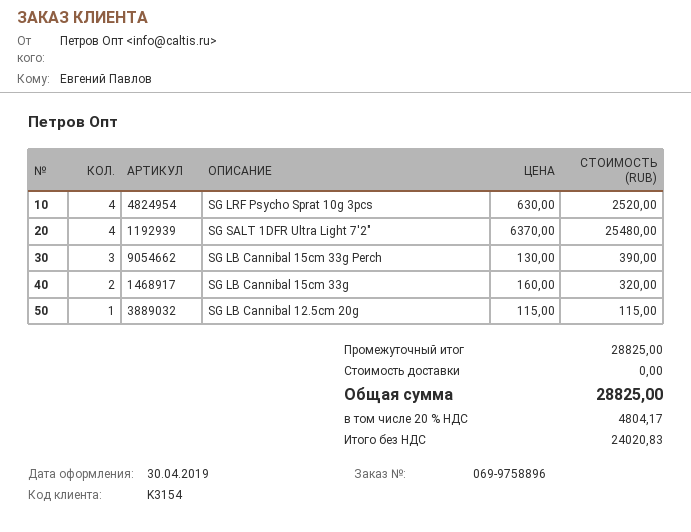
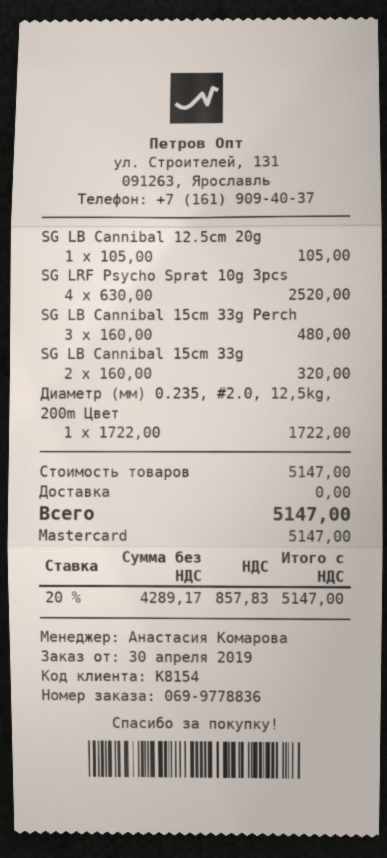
order number: 069-9758896 -> 069-9778836
customer number: K3154 -> K8154
SG SALT 1DFR Ultra Light 7'2": 4 x 6370.00 = 25480.00 -> none
SG LB Cannibal 15cm 33g Perch: 3 x 130.00 = 390.00 -> 3 x 160.00 = 480.00
SG LB Cannibal 12.5cm 20g: 1 x 115.00 = 115.00 -> 1 x 105.00 = 105.00
Диаметр (мм) 0.235, #2.0, 12,5kg, 200m Цвет: none -> 1 x 1722.00 = 1722.00
subtotal: 28825.00 -> 5147.00
net: 24020.83 -> 4289.17
tax: 20% = 4804.17 -> 20% = 857.83
total: 28825.00 -> 5147.00

